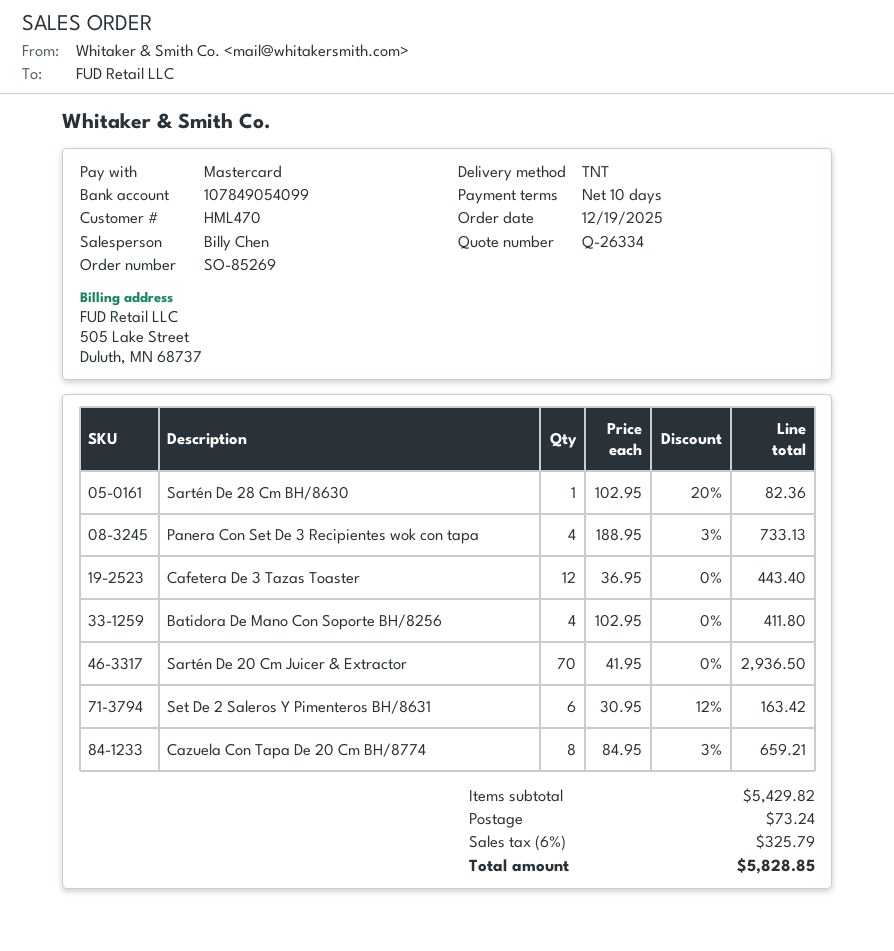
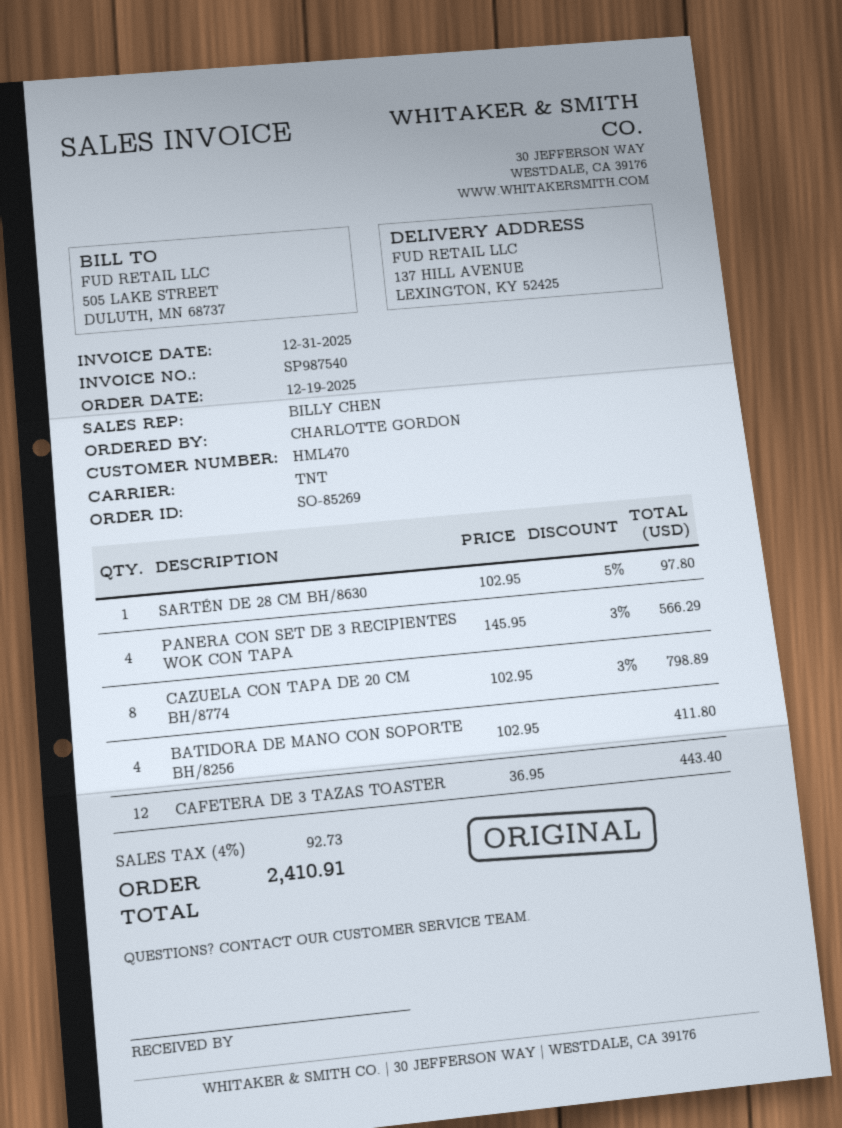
Sartén De 28 Cm BH/8630: 1 x 102.95 - 20% = 82.36 -> 1 x 102.95 - 5% = 97.80
Panera Con Set De 3 Recipientes wok con tapa: 4 x 188.95 - 3% = 733.13 -> 4 x 145.95 - 3% = 566.29
Sartén De 20 Cm Juicer & Extractor: 70 x 41.95 = 2936.50 -> none
Set De 2 Saleros Y Pimenteros BH/8631: 6 x 30.95 - 12% = 163.42 -> none
Cazuela Con Tapa De 20 Cm BH/8774: 8 x 84.95 - 3% = 659.21 -> 8 x 102.95 - 3% = 798.89
shipping: 73.24 -> none
tax: 6% = 325.79 -> 4% = 92.73
total: 5828.85 -> 2410.91

